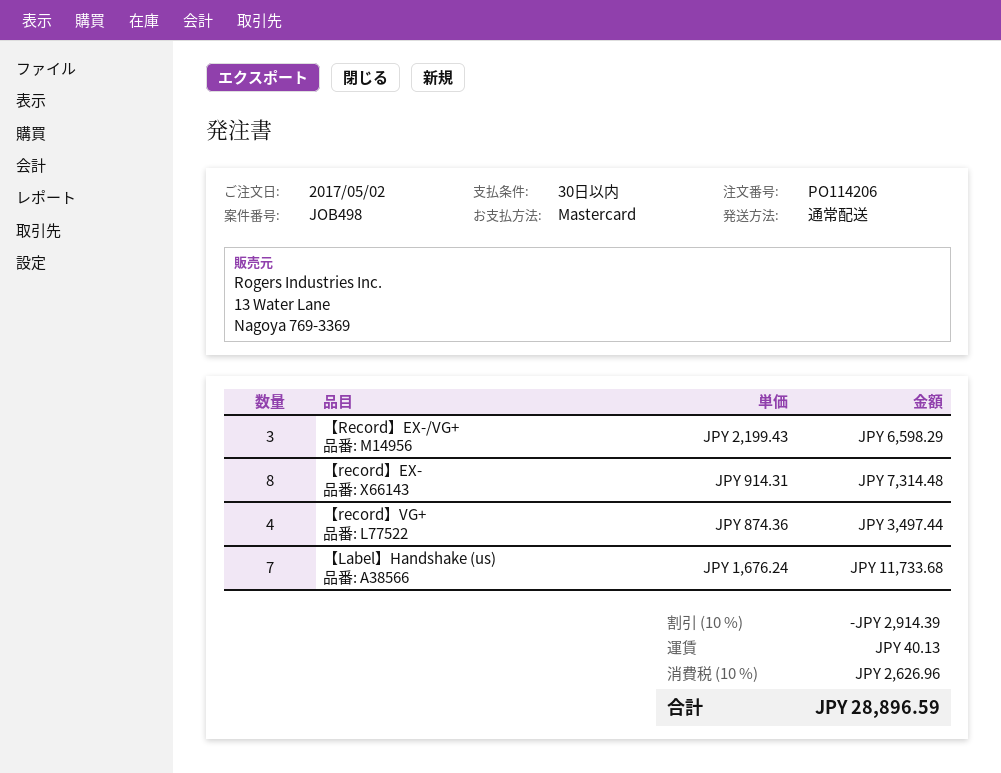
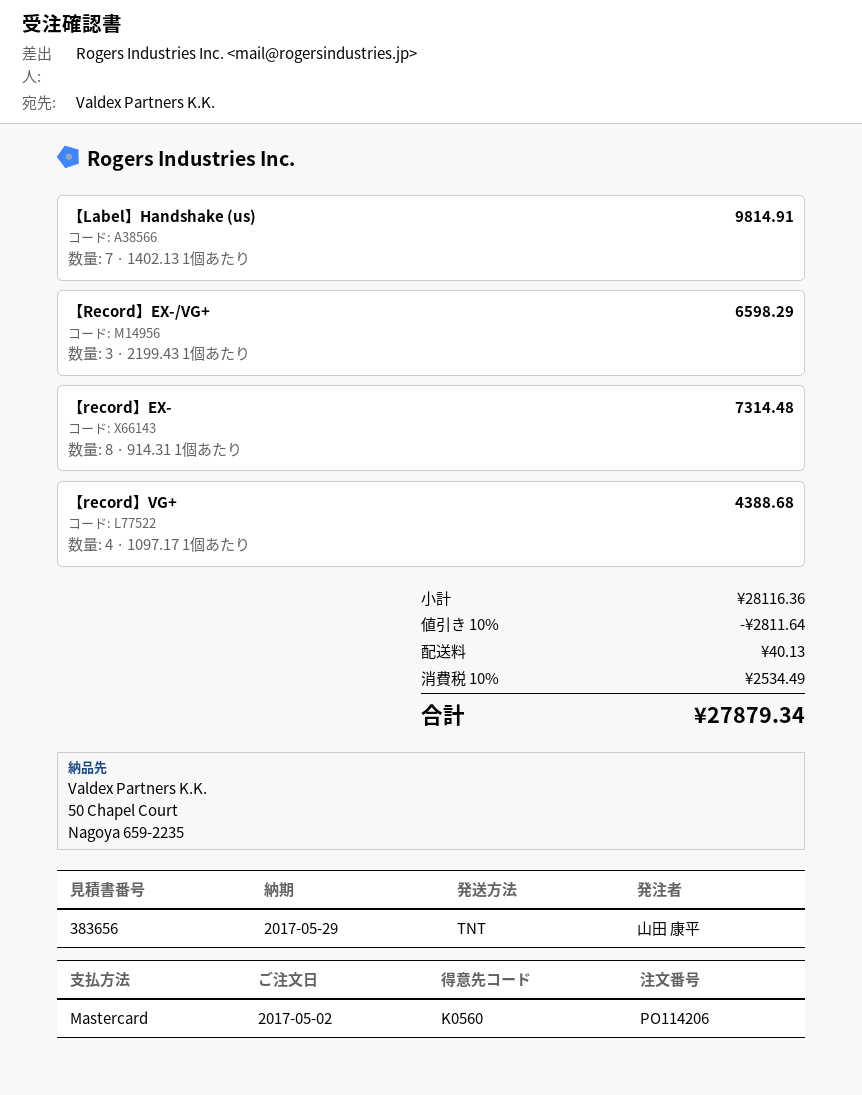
shipping method: standard -> TNT
【record】VG+: 4 x 874.36 = 3497.44 -> 4 x 1097.17 = 4388.68
【Label】Handshake (us): 7 x 1676.24 = 11733.68 -> 7 x 1402.13 = 9814.91
discount: 10% = 2914.39 -> 10% = 2811.64
tax: 10% = 2626.96 -> 10% = 2534.49
total: 28896.59 -> 27879.34

